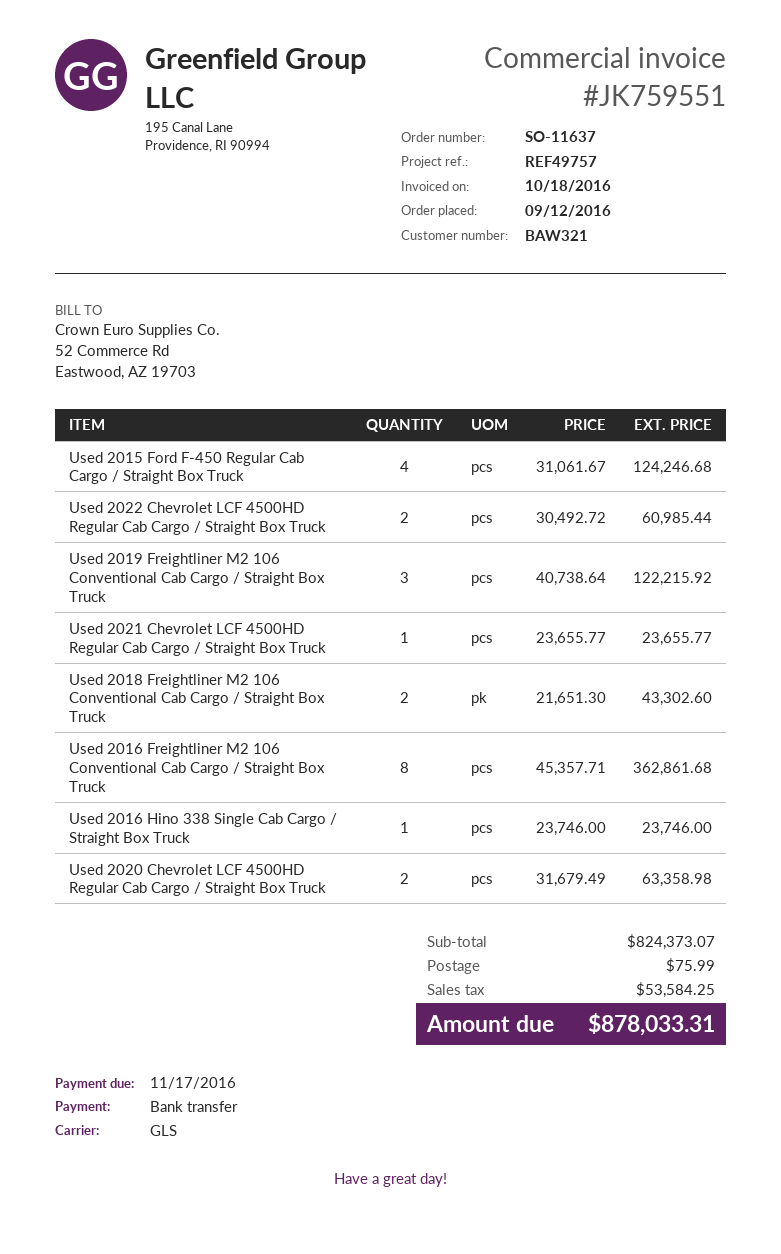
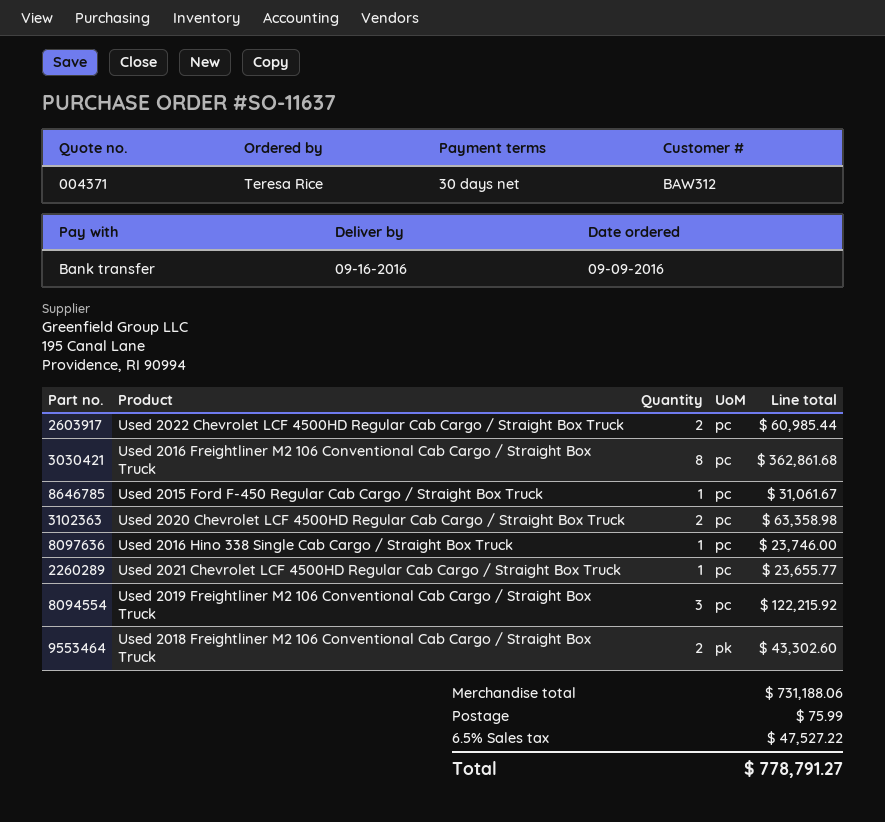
order date: 2016-09-12 -> 2016-09-09
customer number: BAW321 -> BAW312
Used 2015 Ford F-450 Regular Cab Cargo / Straight Box Truck: 4 for 124246.68 -> 1 for 31061.67
subtotal: 824373.07 -> 731188.06
tax: 53584.25 -> 47527.22
total: 878033.31 -> 778791.27

